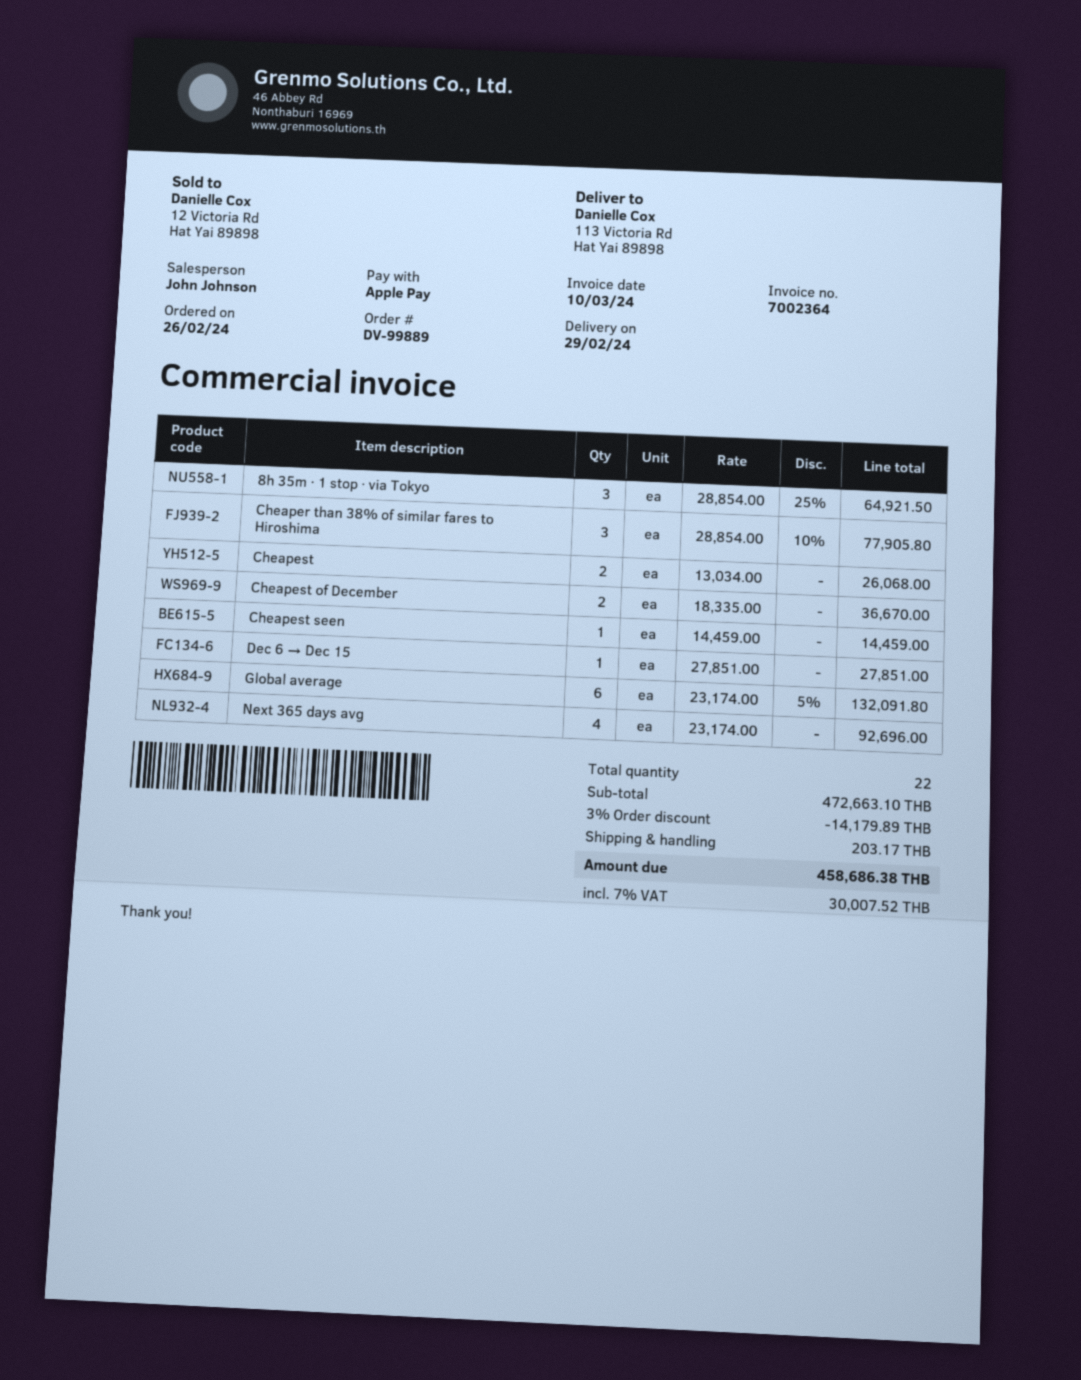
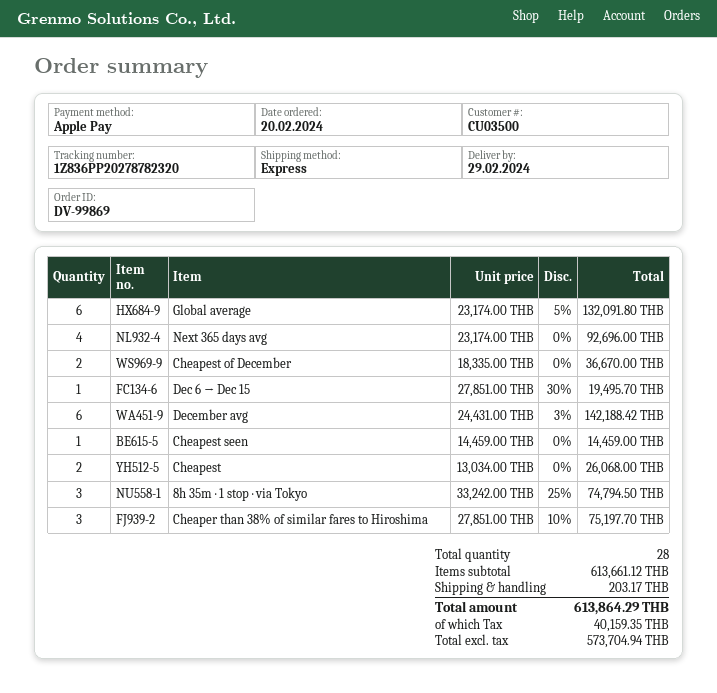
order number: DV-99889 -> DV-99869
order date: 2024-02-26 -> 2024-02-20
8h 35m · 1 stop · via Tokyo: 3 x 28854.00 - 25% = 64921.50 -> 3 x 33242.00 - 25% = 74794.50
Cheaper than 38% of similar fares to Hiroshima: 3 x 28854.00 - 10% = 77905.80 -> 3 x 27851.00 - 10% = 75197.70
Dec 6 → Dec 15: 1 x 27851.00 = 27851.00 -> 1 x 27851.00 - 30% = 19495.70
December avg: none -> 6 x 24431.00 - 3% = 142188.42
total quantity: 22 -> 28
subtotal: 472663.10 -> 613661.12
discount: 3% = 14179.89 -> none
tax: 30007.52 -> 40159.35
total: 458686.38 -> 613864.29

